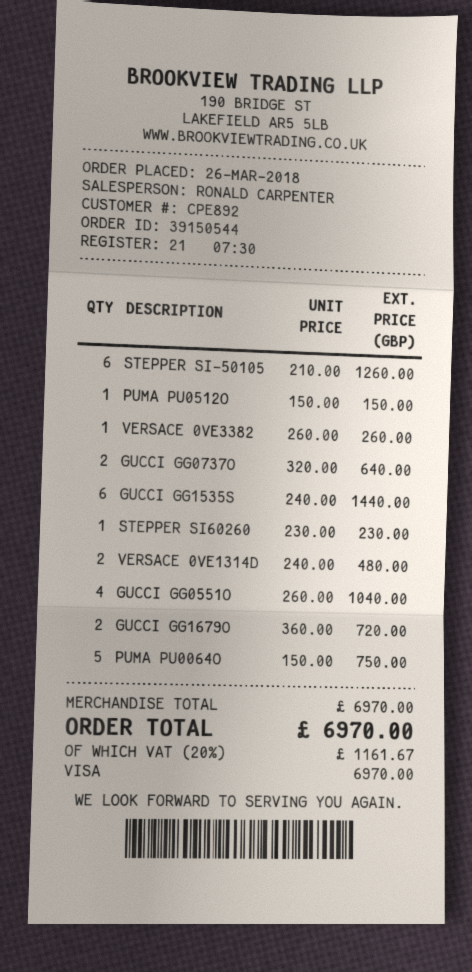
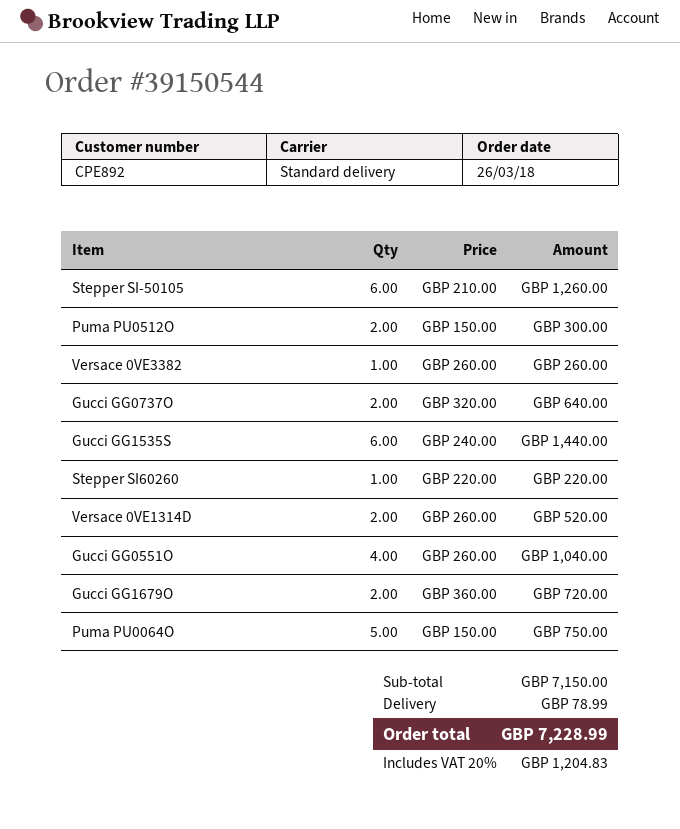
PUMA PU0512O: 1 x 150.00 = 150.00 -> 2 x 150.00 = 300.00
STEPPER SI60260: 1 x 230.00 = 230.00 -> 1 x 220.00 = 220.00
VERSACE 0VE1314D: 2 x 240.00 = 480.00 -> 2 x 260.00 = 520.00
subtotal: 6970.00 -> 7150.00
shipping: none -> 78.99
tax: 20% = 1161.67 -> 20% = 1204.83
total: 6970.00 -> 7228.99

